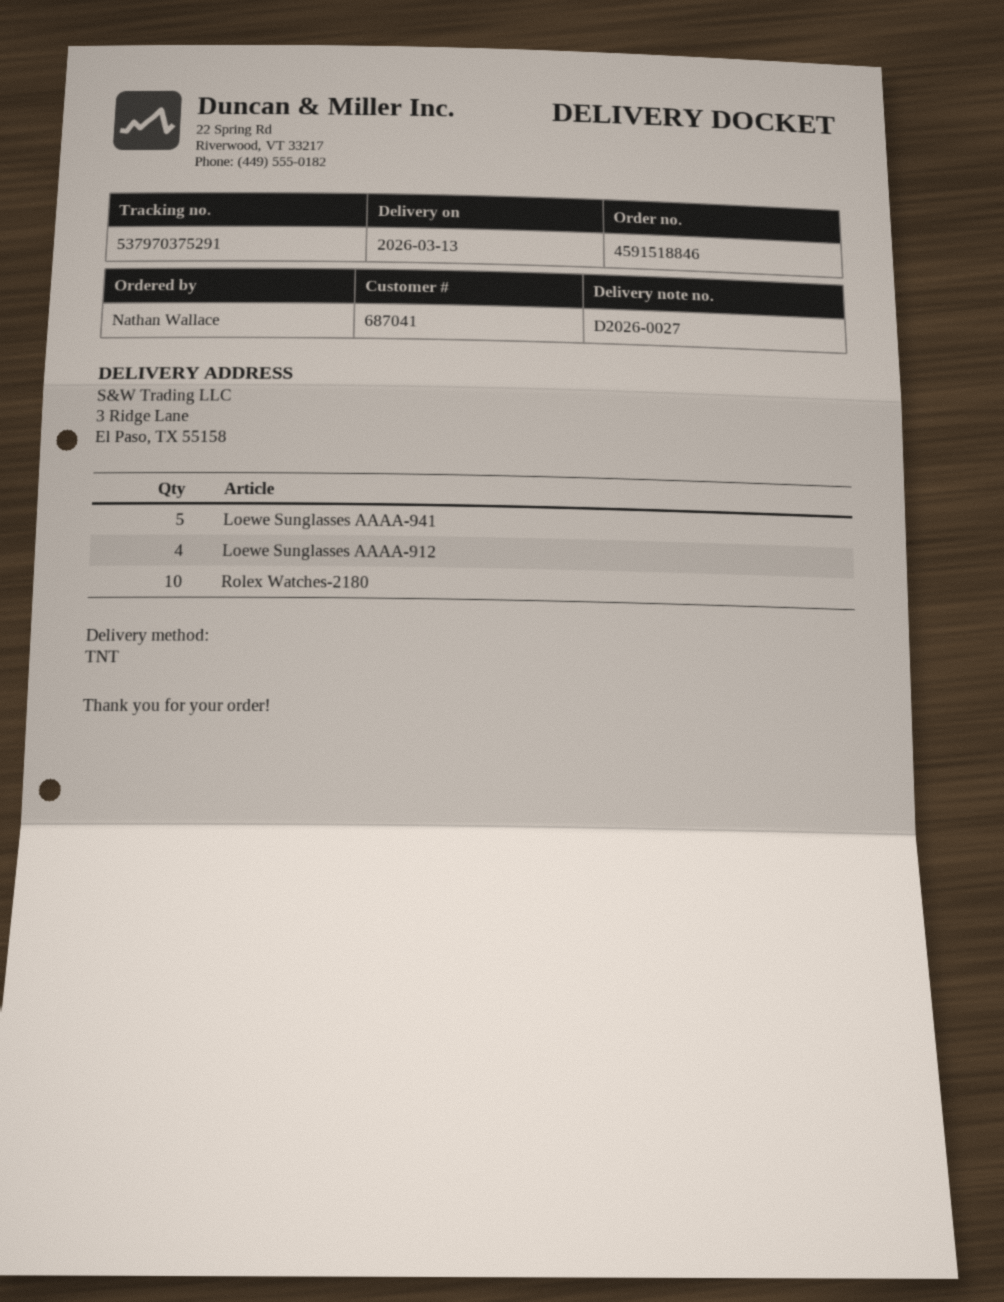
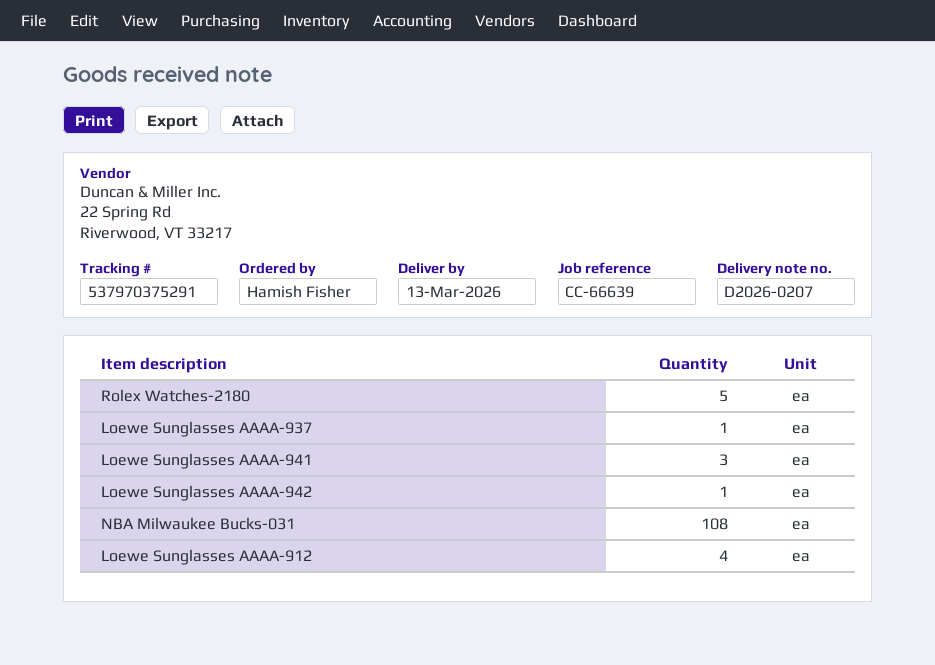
delivery note number: D2026-0027 -> D2026-0207
ordered by: Nathan Wallace -> Hamish Fisher
Loewe Sunglasses AAAA-941: 5 -> 3
Rolex Watches-2180: 10 -> 5
Loewe Sunglasses AAAA-937: none -> 1
Loewe Sunglasses AAAA-942: none -> 1
NBA Milwaukee Bucks-031: none -> 108

